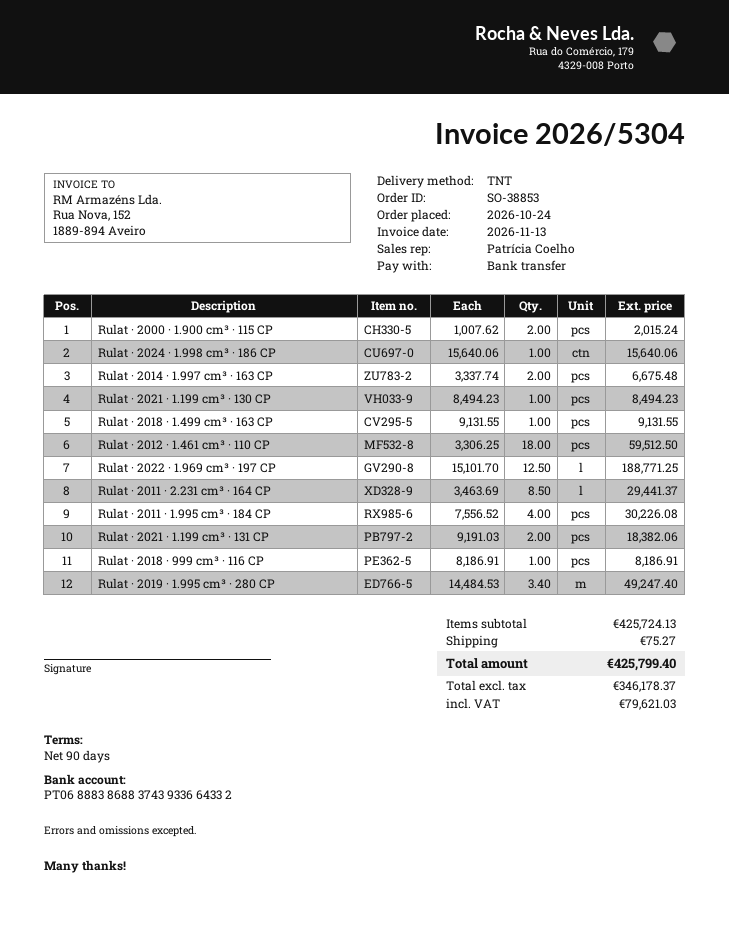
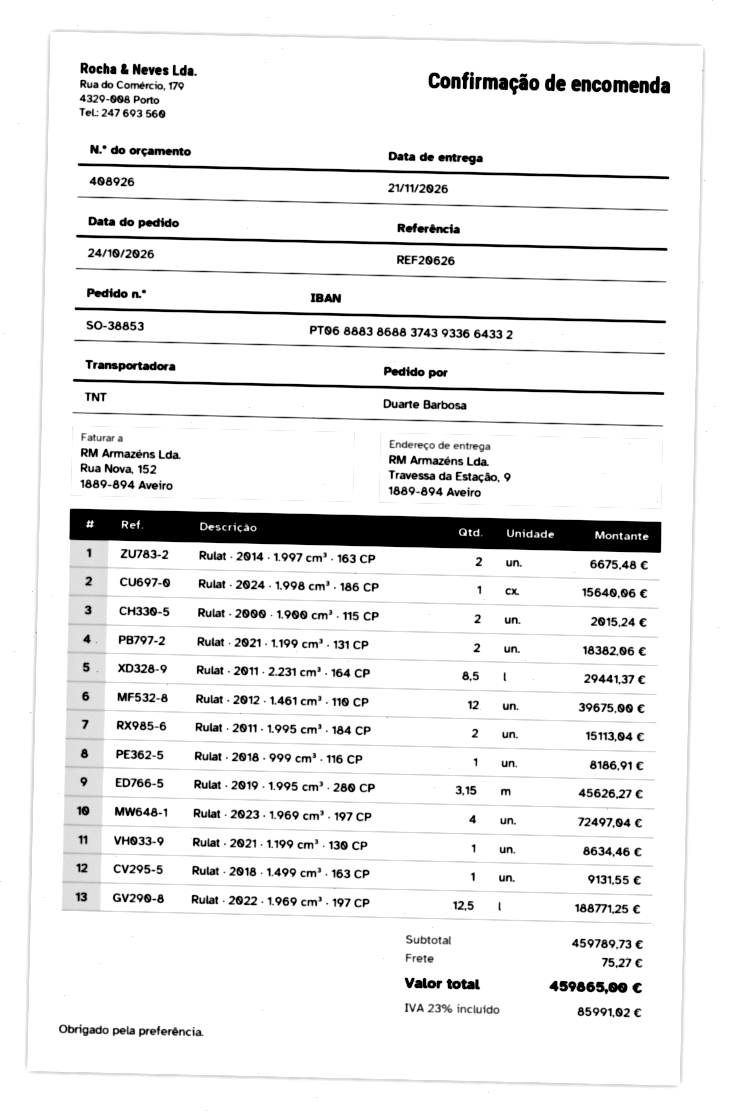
Rulat · 2021 · 1.199 cm³ · 130 CP: 1 for 8494.23 -> 1 for 8634.46
Rulat · 2012 · 1.461 cm³ · 110 CP: 18 for 59512.50 -> 12 for 39675.00
Rulat · 2011 · 1.995 cm³ · 184 CP: 4 for 30226.08 -> 2 for 15113.04
Rulat · 2019 · 1.995 cm³ · 280 CP: 3.4 for 49247.40 -> 3.15 for 45626.27
Rulat · 2023 · 1.969 cm³ · 197 CP: none -> 4 for 72497.04
subtotal: 425724.13 -> 459789.73
tax: 79621.03 -> 85991.02
total: 425799.40 -> 459865.00

